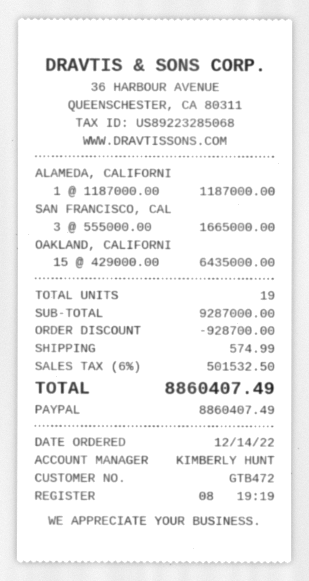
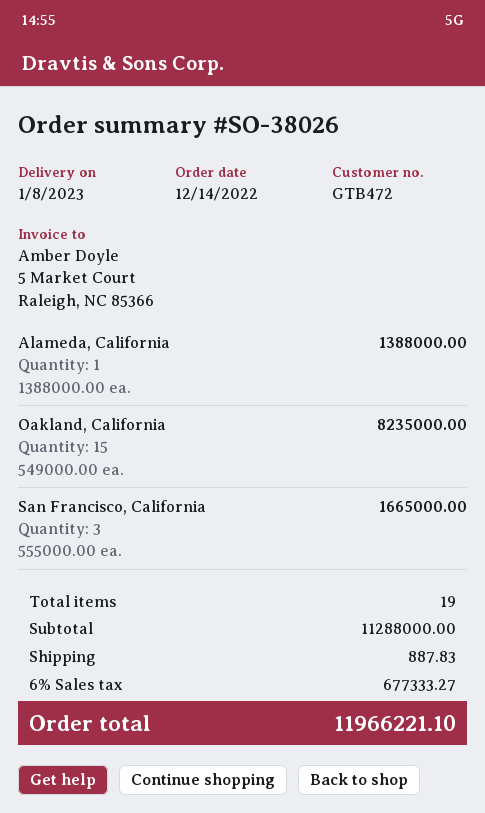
ALAMEDA, CALIFORNI: 1 x 1187000.00 = 1187000.00 -> 1 x 1388000.00 = 1388000.00
OAKLAND, CALIFORNI: 15 x 429000.00 = 6435000.00 -> 15 x 549000.00 = 8235000.00
subtotal: 9287000.00 -> 11288000.00
discount: 928700.00 -> none
shipping: 574.99 -> 887.83
tax: 6% = 501532.50 -> 6% = 677333.27
total: 8860407.49 -> 11966221.10

